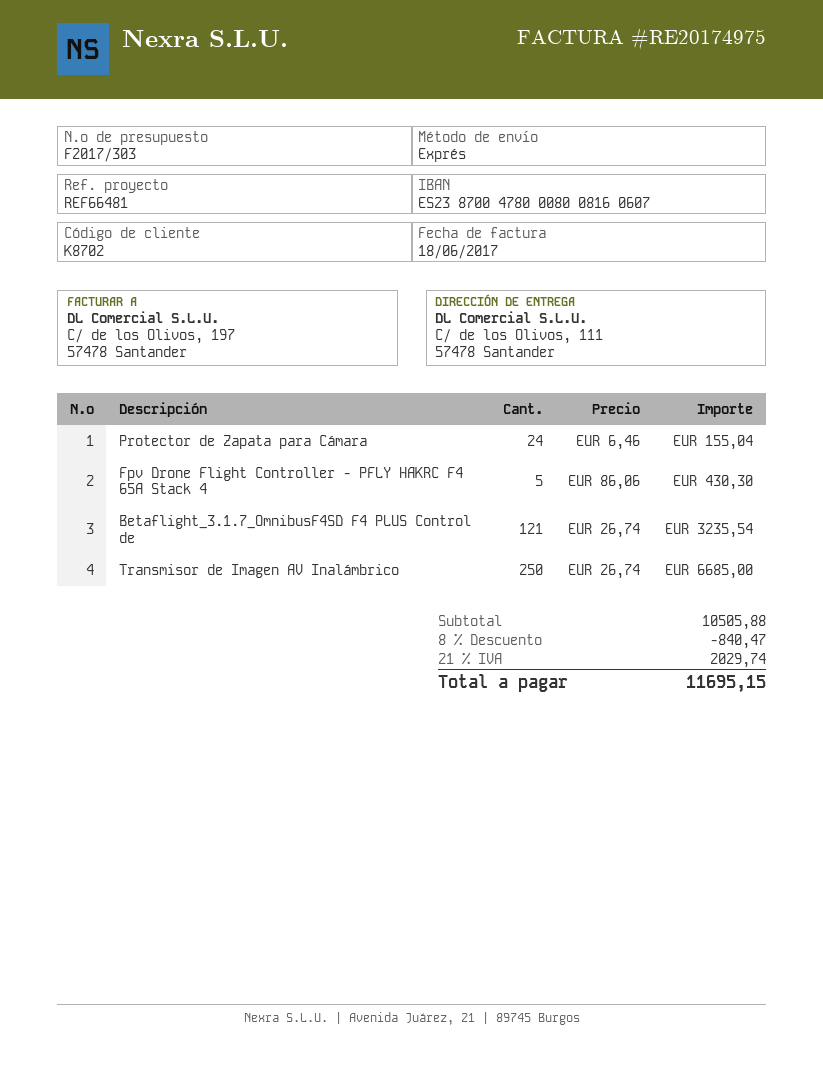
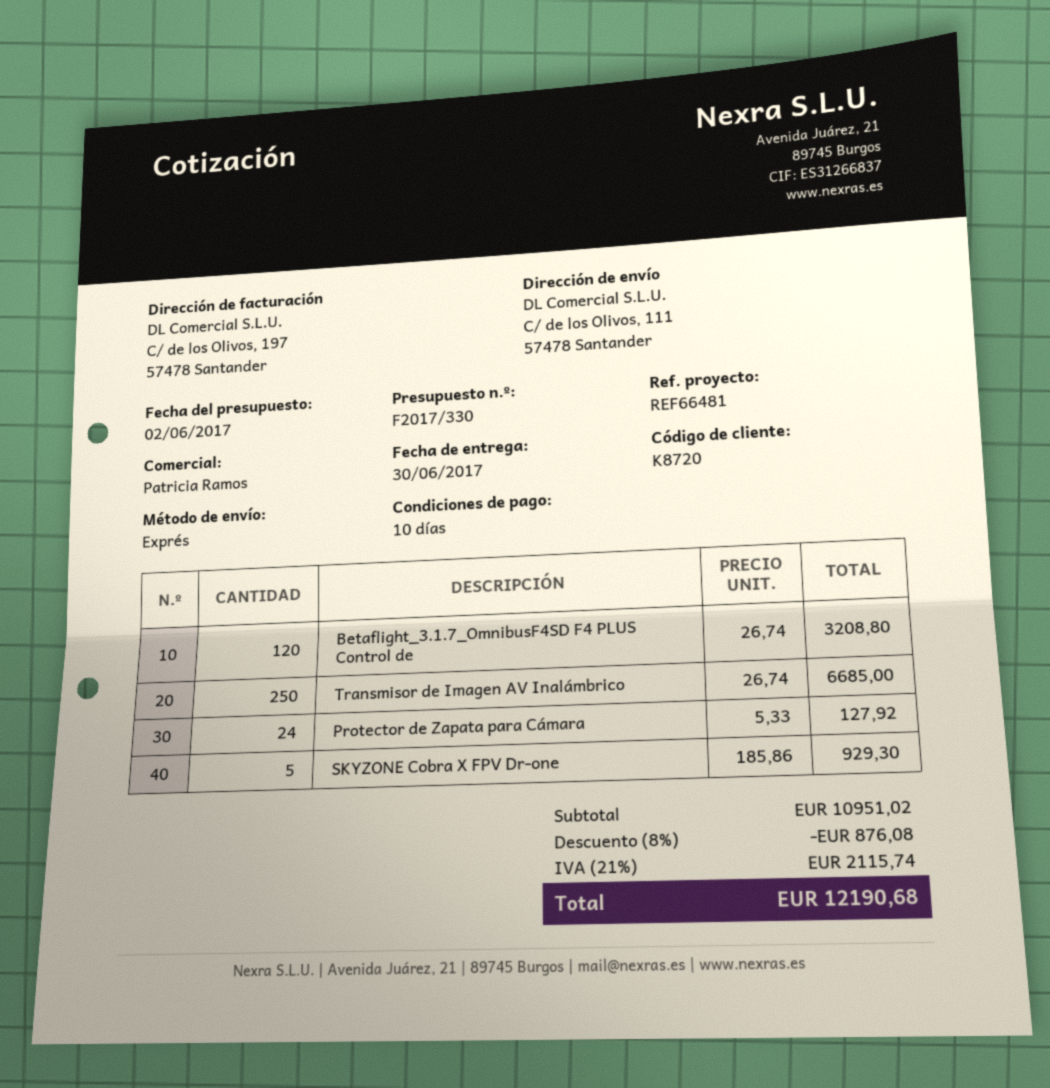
quote number: F2017/303 -> F2017/330
customer number: K8702 -> K8720
Protector de Zapata para Cámara: 24 x 6.46 = 155.04 -> 24 x 5.33 = 127.92
Fpv Drone Flight Controller - PFLY HAKRC F4 65A Stack 4: 5 x 86.06 = 430.30 -> none
Betaflight_3.1.7_OmnibusF4SD F4 PLUS Control de: 121 x 26.74 = 3235.54 -> 120 x 26.74 = 3208.80
SKYZONE Cobra X FPV Dr-one: none -> 5 x 185.86 = 929.30
subtotal: 10505.88 -> 10951.02
discount: 8% = 840.47 -> 8% = 876.08
tax: 21% = 2029.74 -> 21% = 2115.74
total: 11695.15 -> 12190.68

